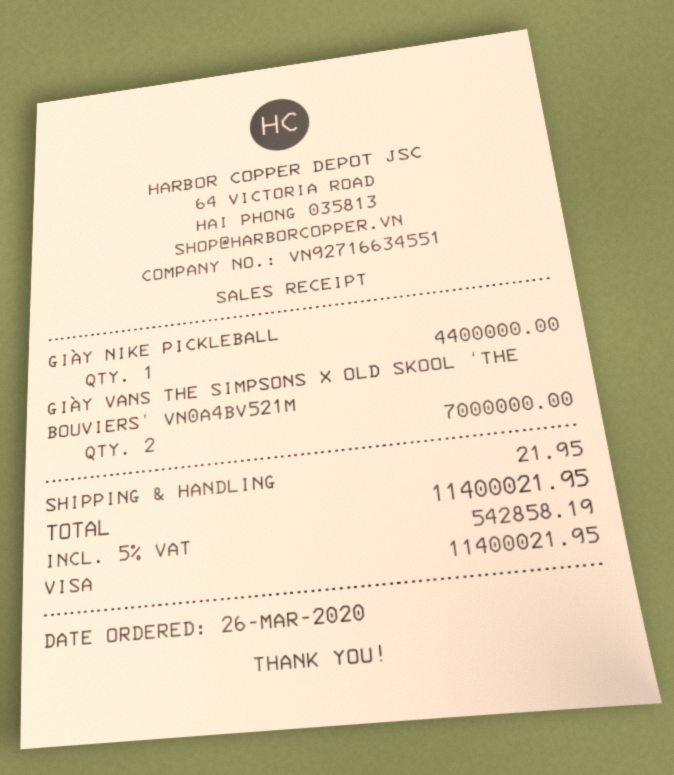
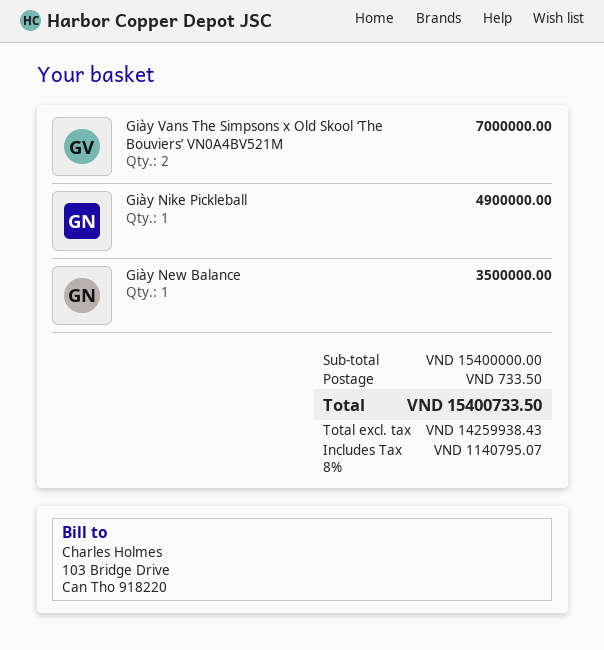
GIÀY NIKE PICKLEBALL: 1 for 4400000.00 -> 1 for 4900000.00
Giày New Balance: none -> 1 for 3500000.00
shipping: 21.95 -> 733.50
tax: 5% = 542858.19 -> 8% = 1140795.07
total: 11400021.95 -> 15400733.50

